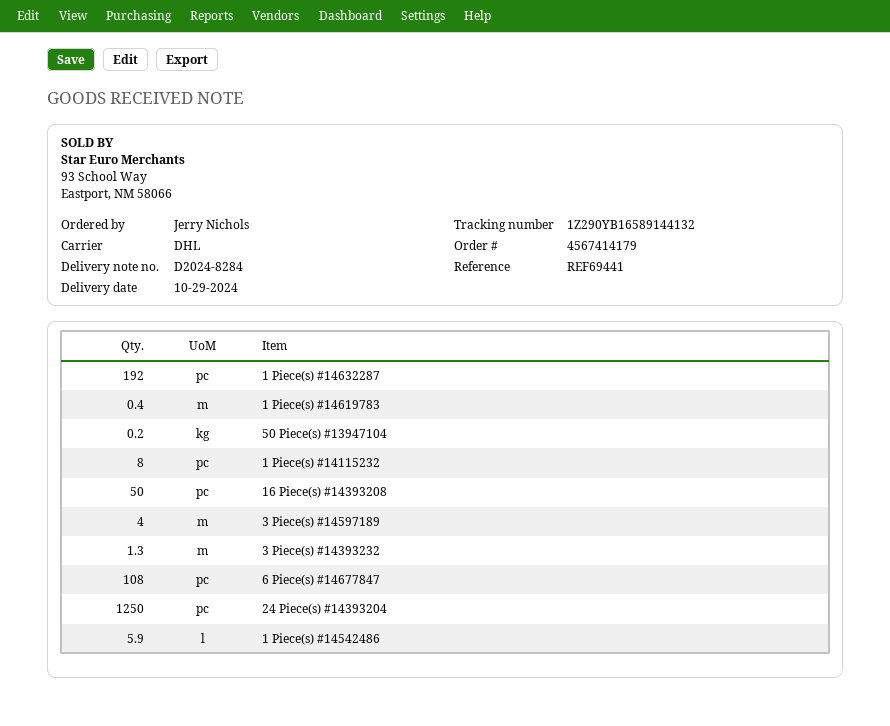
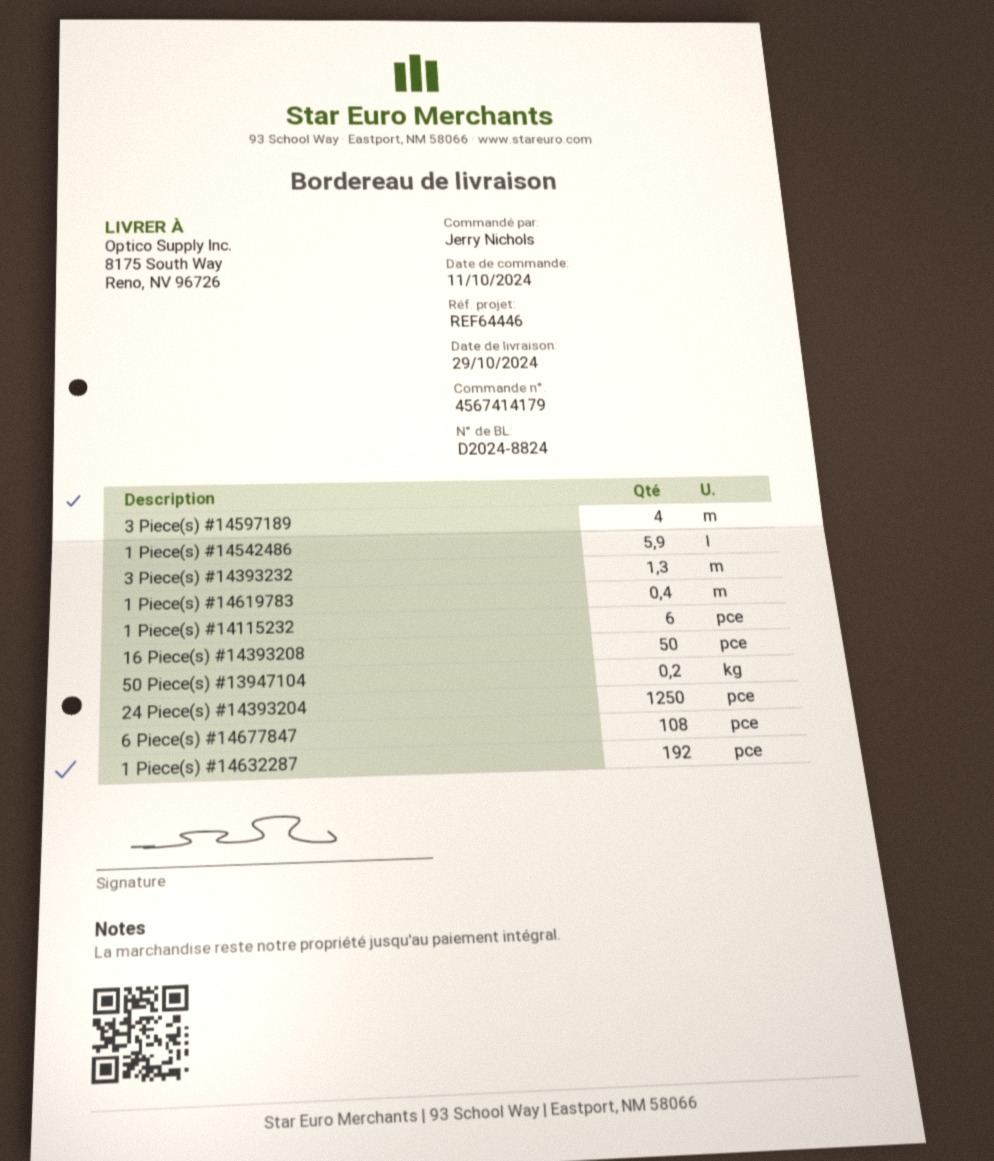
delivery note number: D2024-8284 -> D2024-8824
reference: REF69441 -> REF64446
1 Piece(s) #14115232: 8 -> 6

